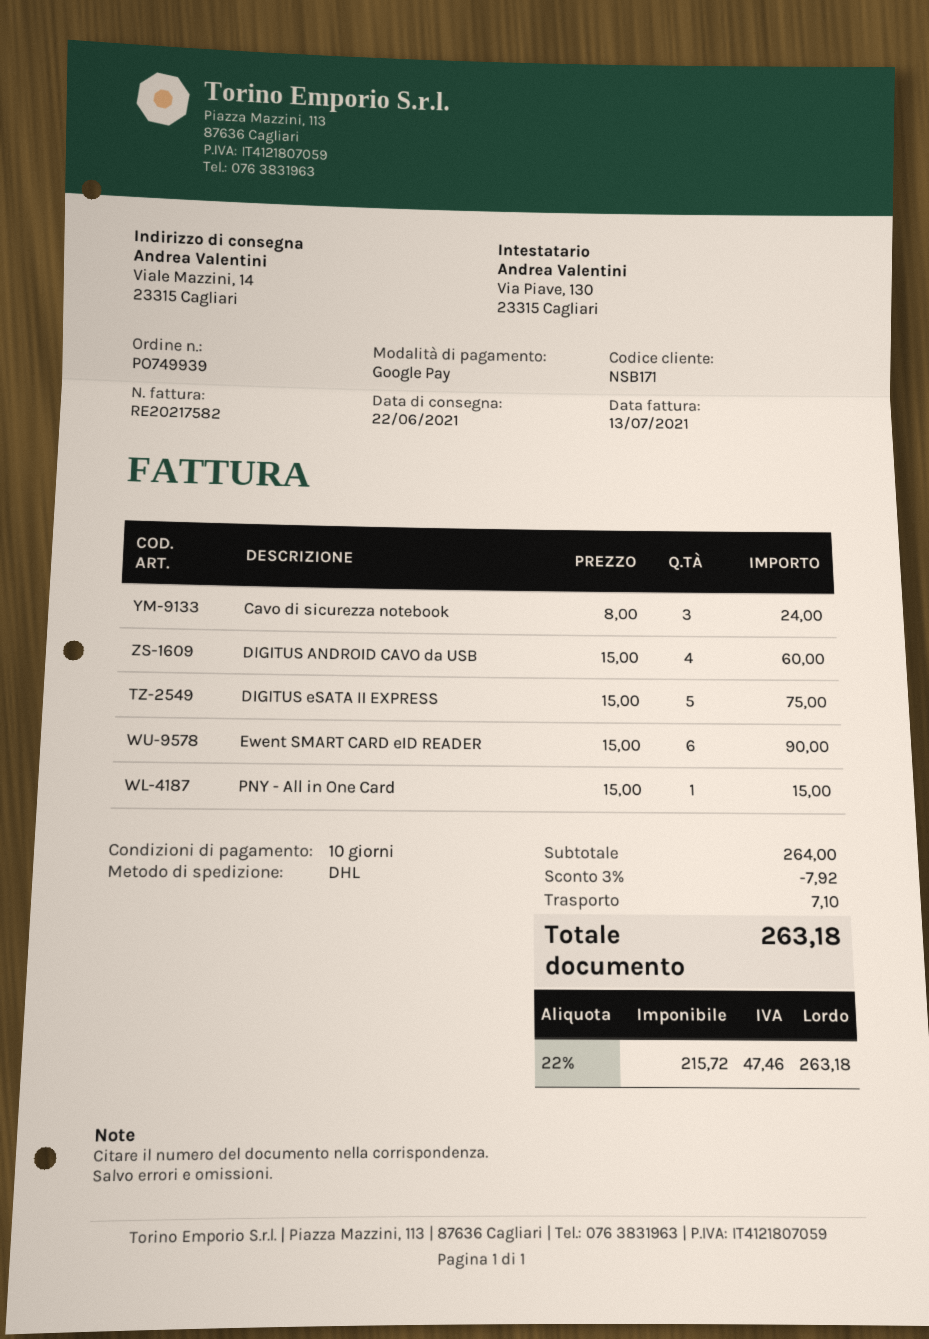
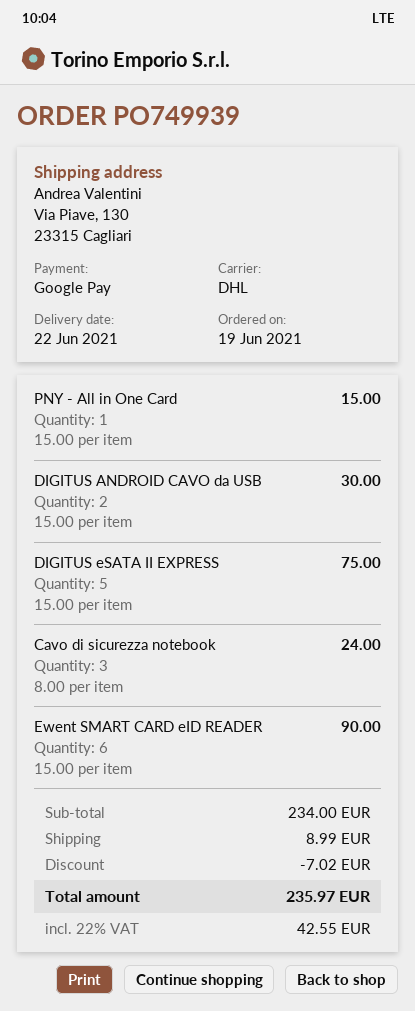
ship to: Viale Mazzini, 14, 23315 Cagliari -> Via Piave, 130, 23315 Cagliari
DIGITUS ANDROID CAVO da USB: 4 x 15.00 = 60.00 -> 2 x 15.00 = 30.00
subtotal: 264.00 -> 234.00
discount: 7.92 -> 7.02
shipping: 7.10 -> 8.99
tax: 22% = 47.46 -> 22% = 42.55
total: 263.18 -> 235.97

